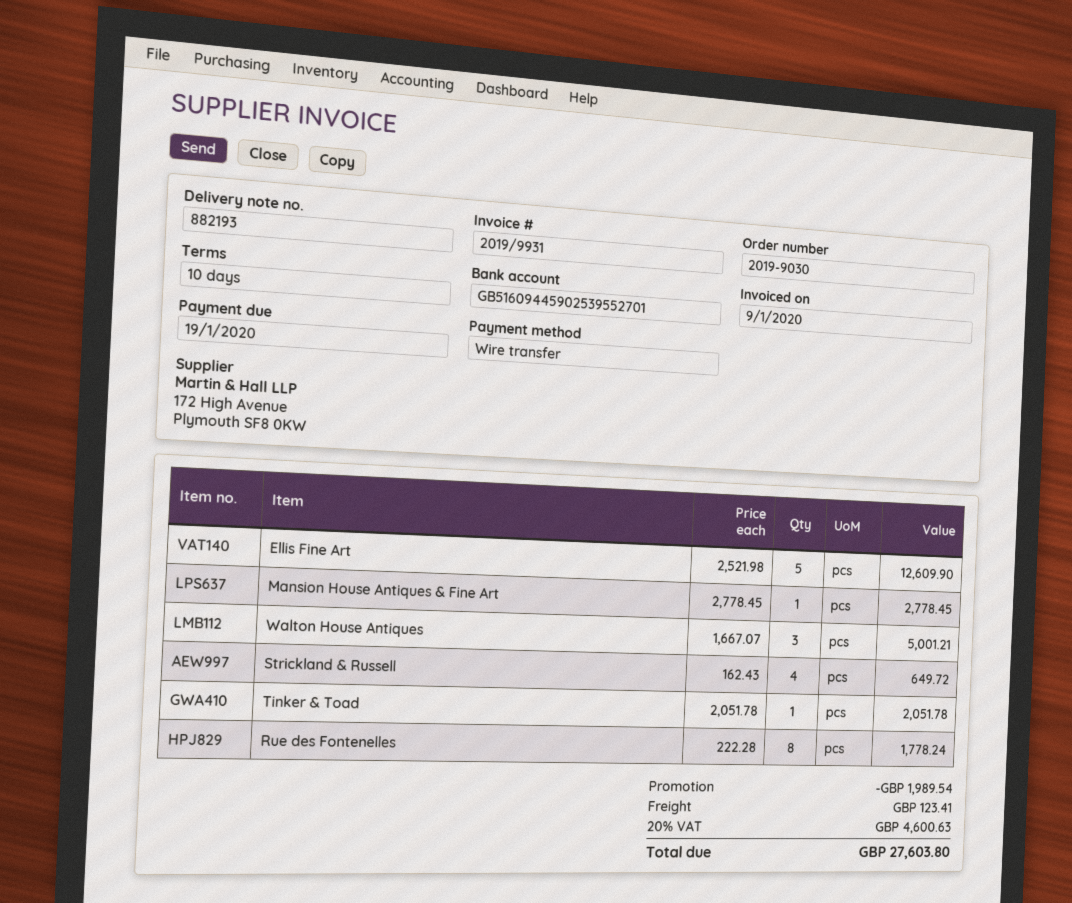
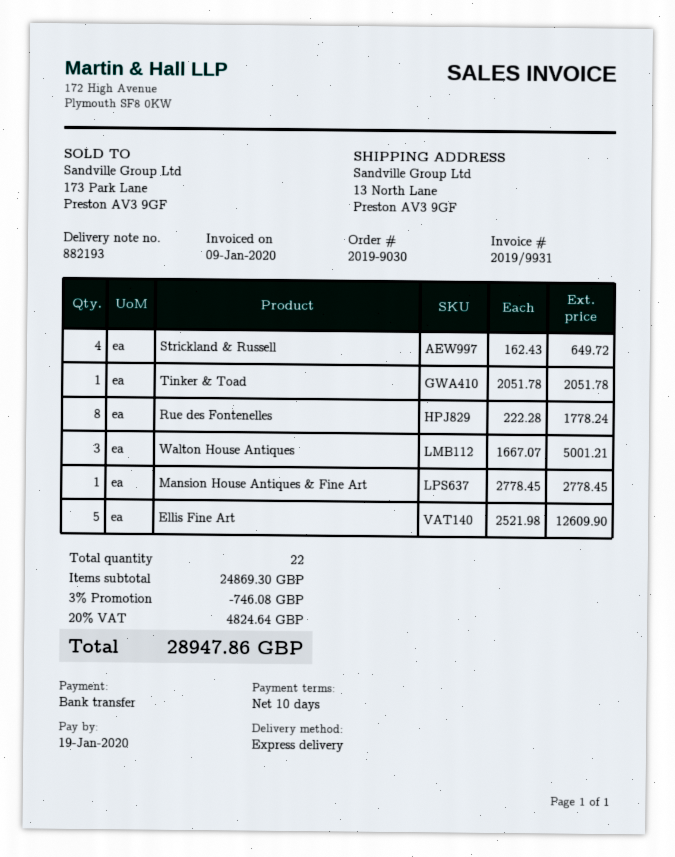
discount: 1989.54 -> 746.08
shipping: 123.41 -> none
tax: 20% = 4600.63 -> 20% = 4824.64
total: 27603.80 -> 28947.86

